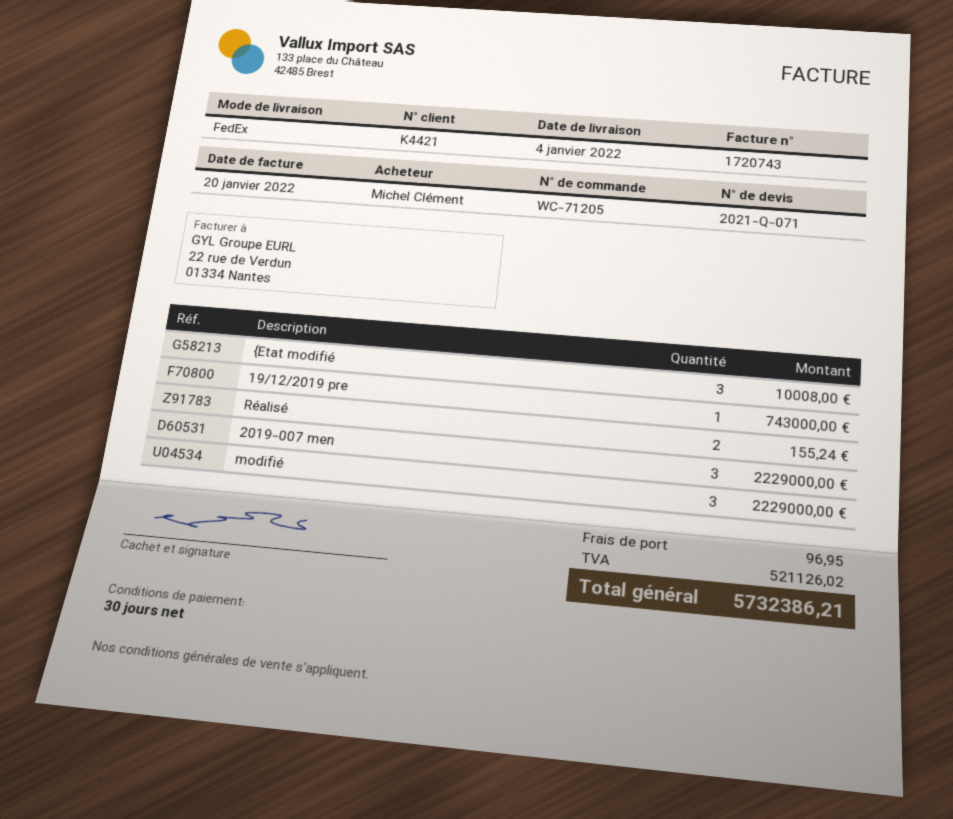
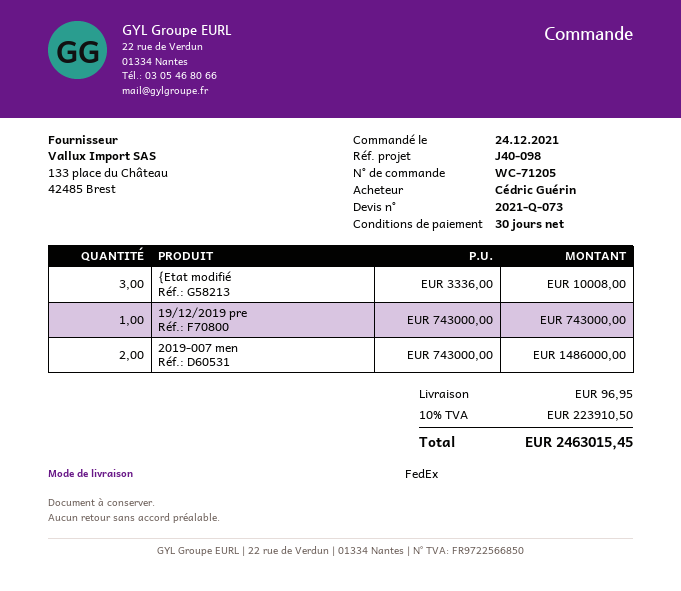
quote number: 2021-Q-071 -> 2021-Q-073
ordered by: Michel Clément -> Cédric Guérin
Réalisé: 2 for 155.24 -> none
2019-007 men: 3 for 2229000.00 -> 2 for 1486000.00
modifié: 3 for 2229000.00 -> none
tax: 521126.02 -> 223910.50
total: 5732386.21 -> 2463015.45

